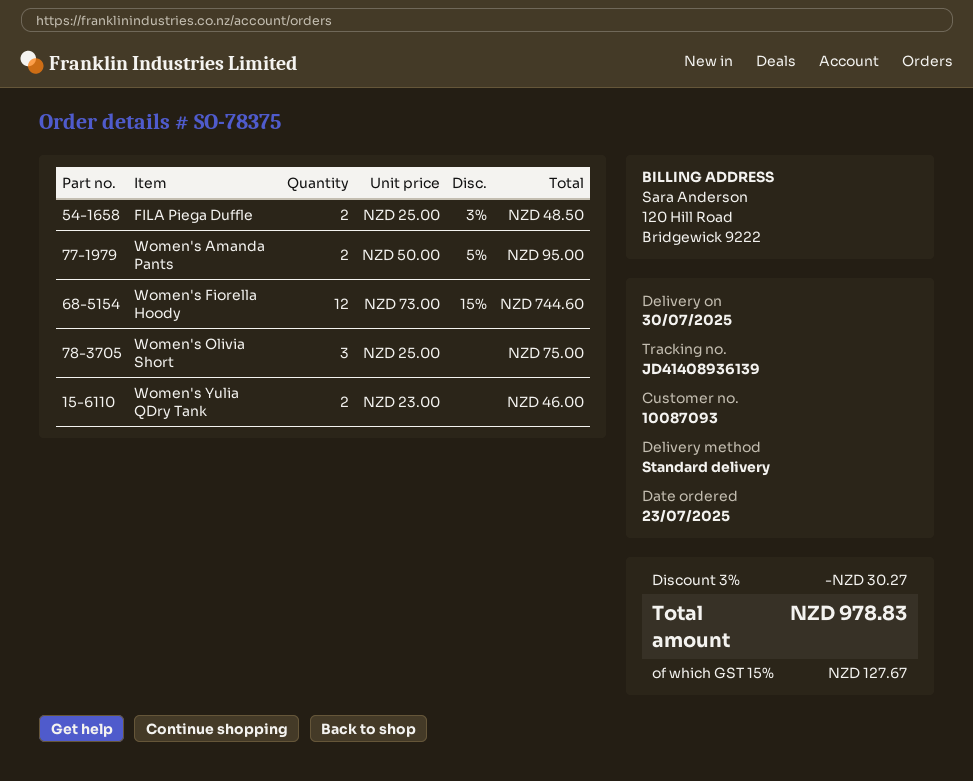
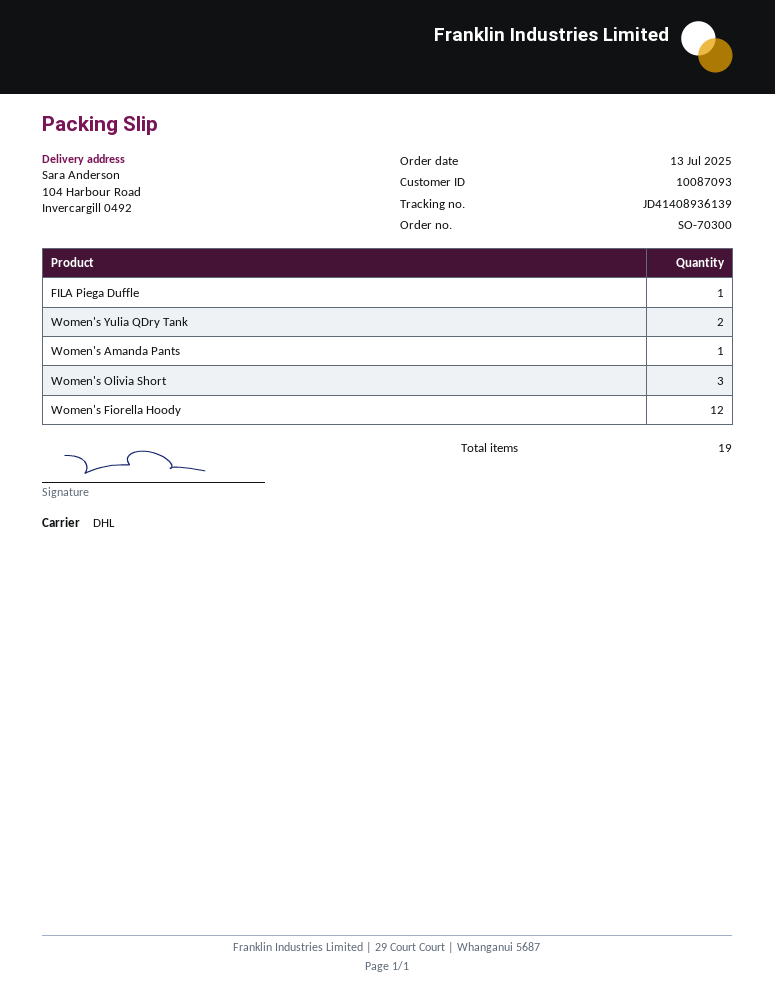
order number: SO-78375 -> SO-70300
order date: 2025-07-23 -> 2025-07-13
shipping method: standard -> DHL
FILA Piega Duffle: 2 -> 1
Women's Amanda Pants: 2 -> 1

